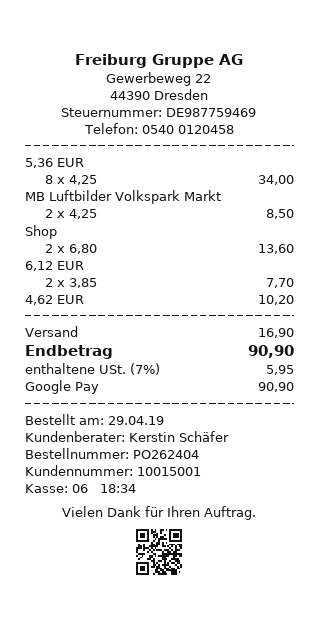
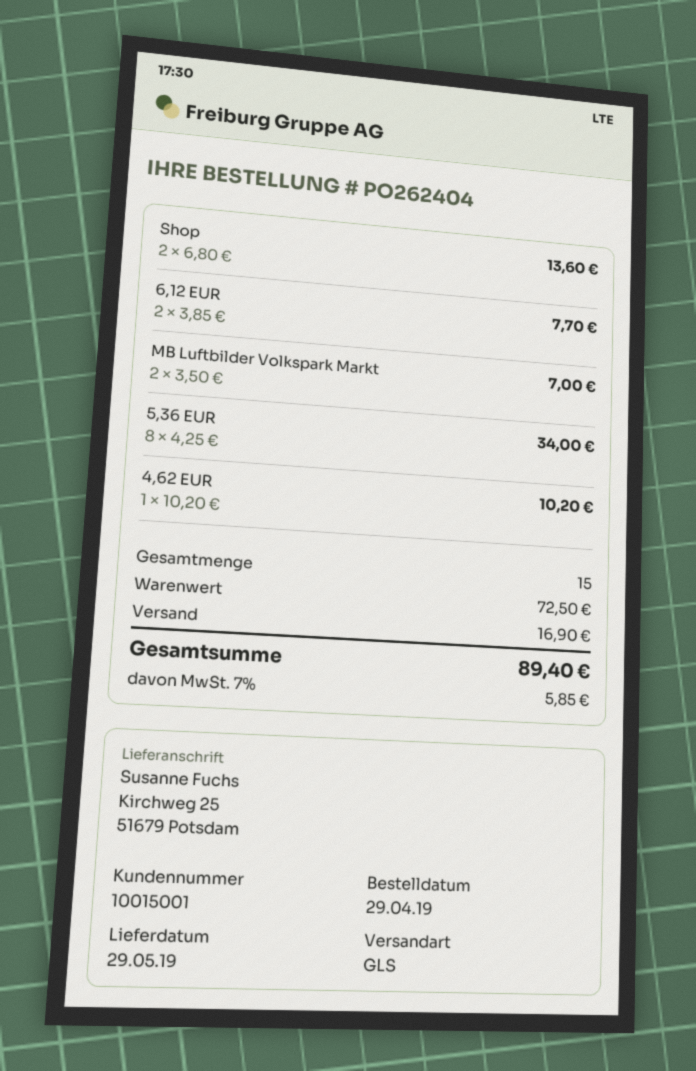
MB Luftbilder Volkspark Markt: 2 x 4.25 = 8.50 -> 2 x 3.50 = 7.00
tax: 7% = 5.95 -> 7% = 5.85
total: 90.90 -> 89.40

